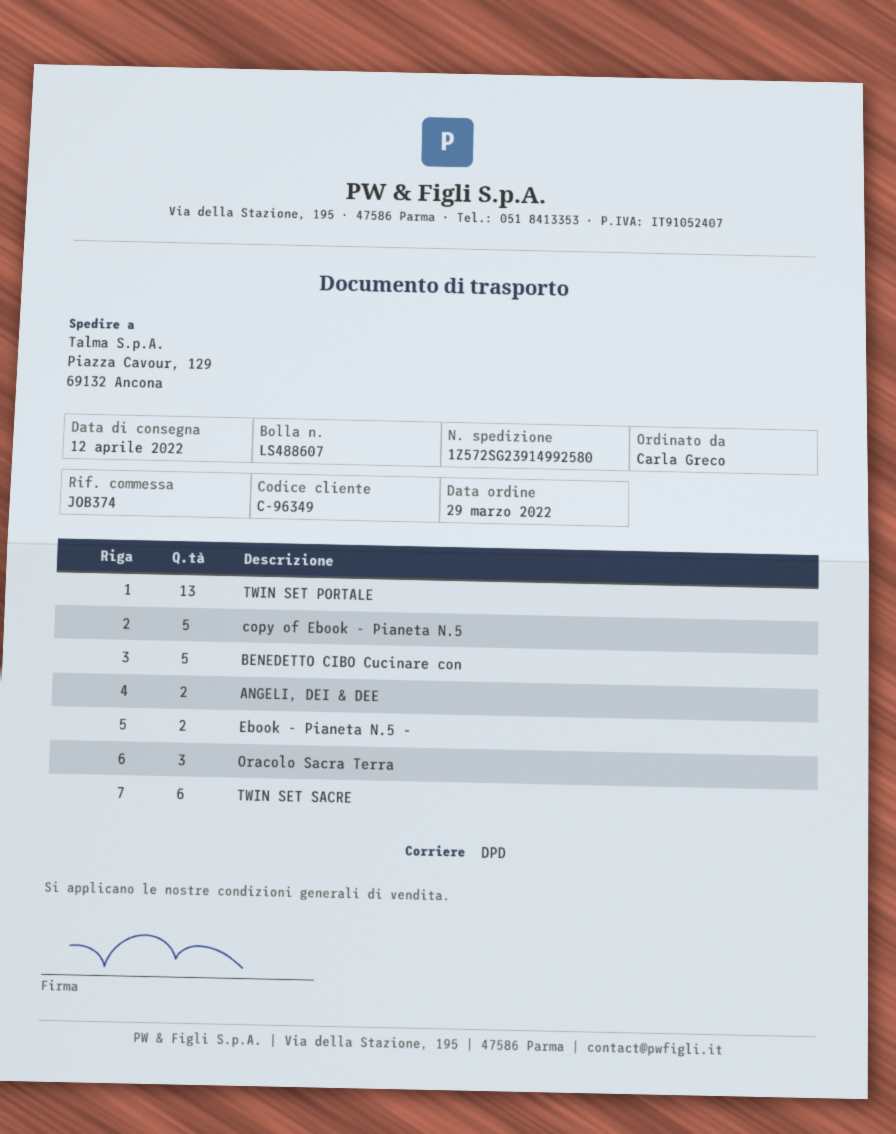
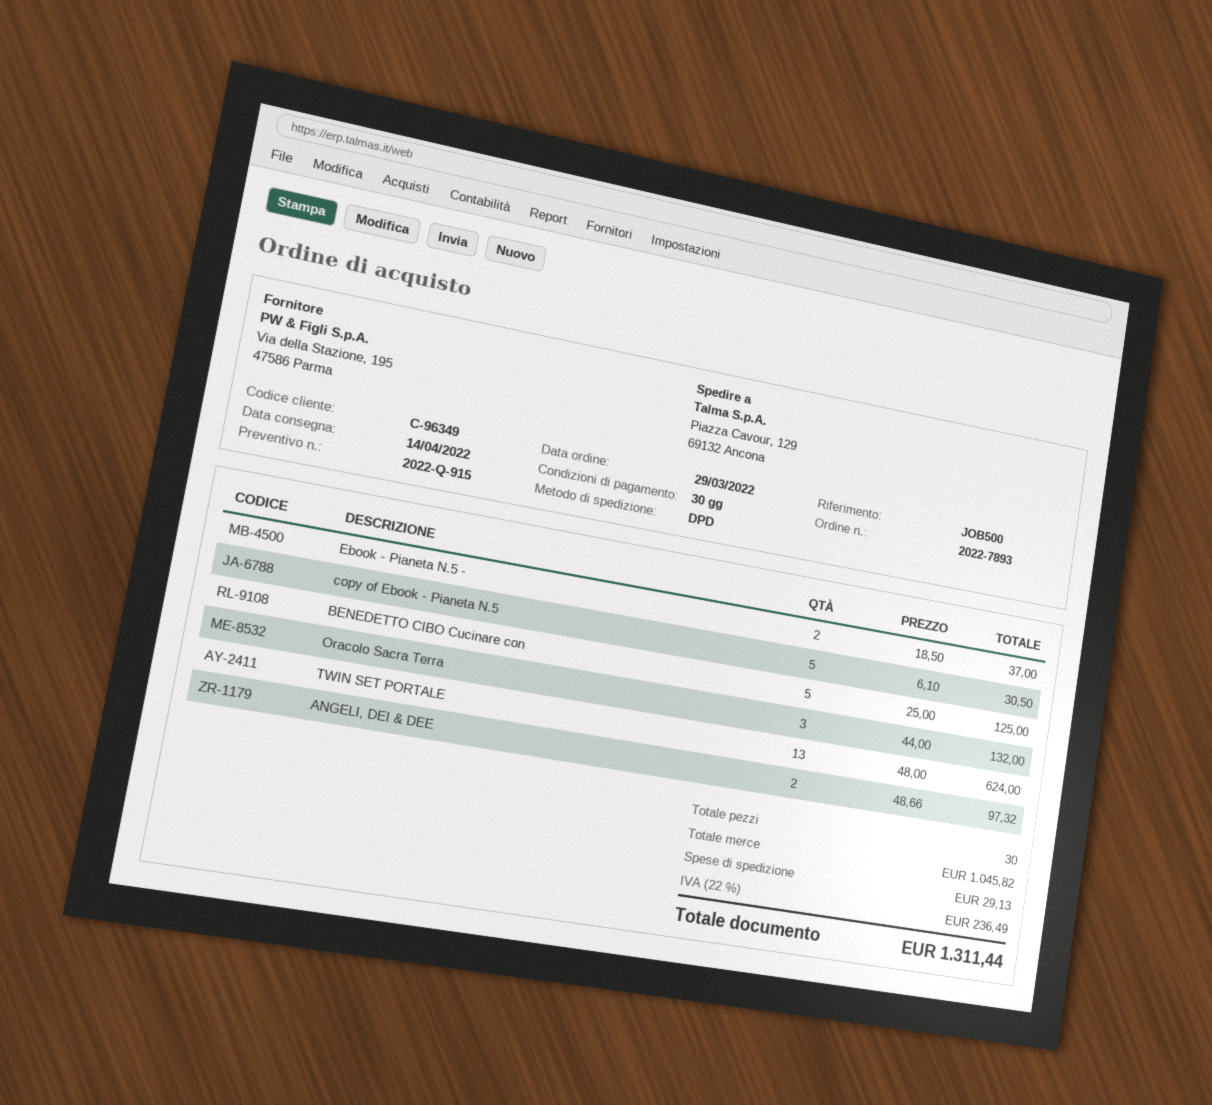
delivery date: 2022-04-12 -> 2022-04-14
reference: JOB374 -> JOB500
TWIN SET SACRE: 6 -> none

